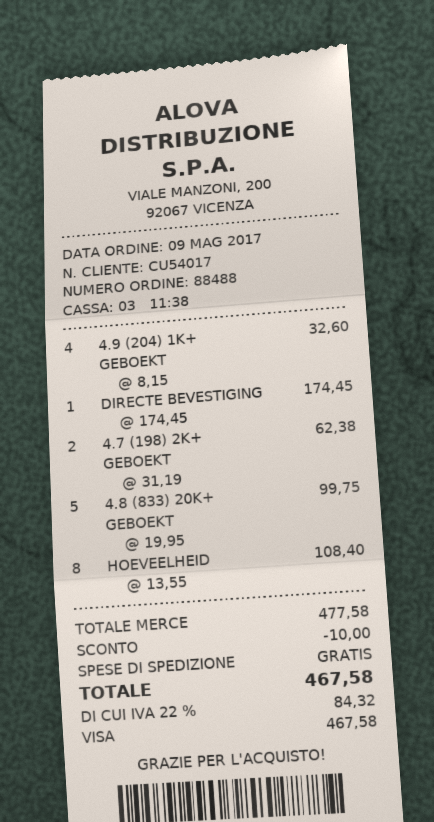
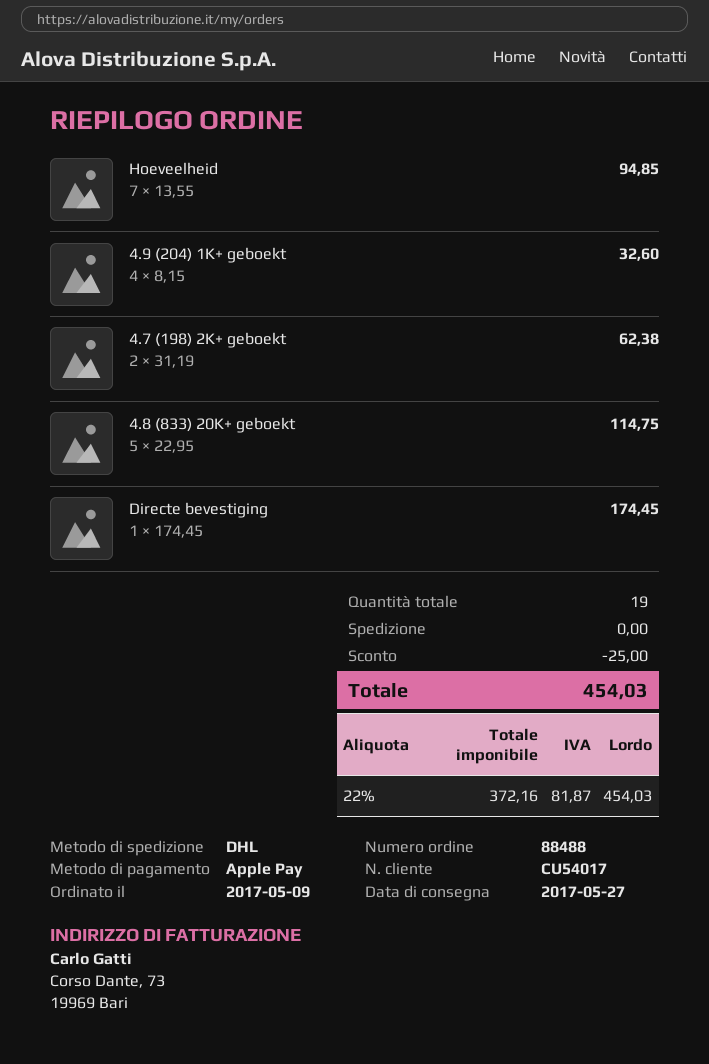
payment method: Visa -> Apple Pay
4.8 (833) 20K+ GEBOEKT: 5 x 19.95 = 99.75 -> 5 x 22.95 = 114.75
HOEVEELHEID: 8 x 13.55 = 108.40 -> 7 x 13.55 = 94.85
discount: 10.00 -> 25.00
tax: 22% = 84.32 -> 22% = 81.87
total: 467.58 -> 454.03

